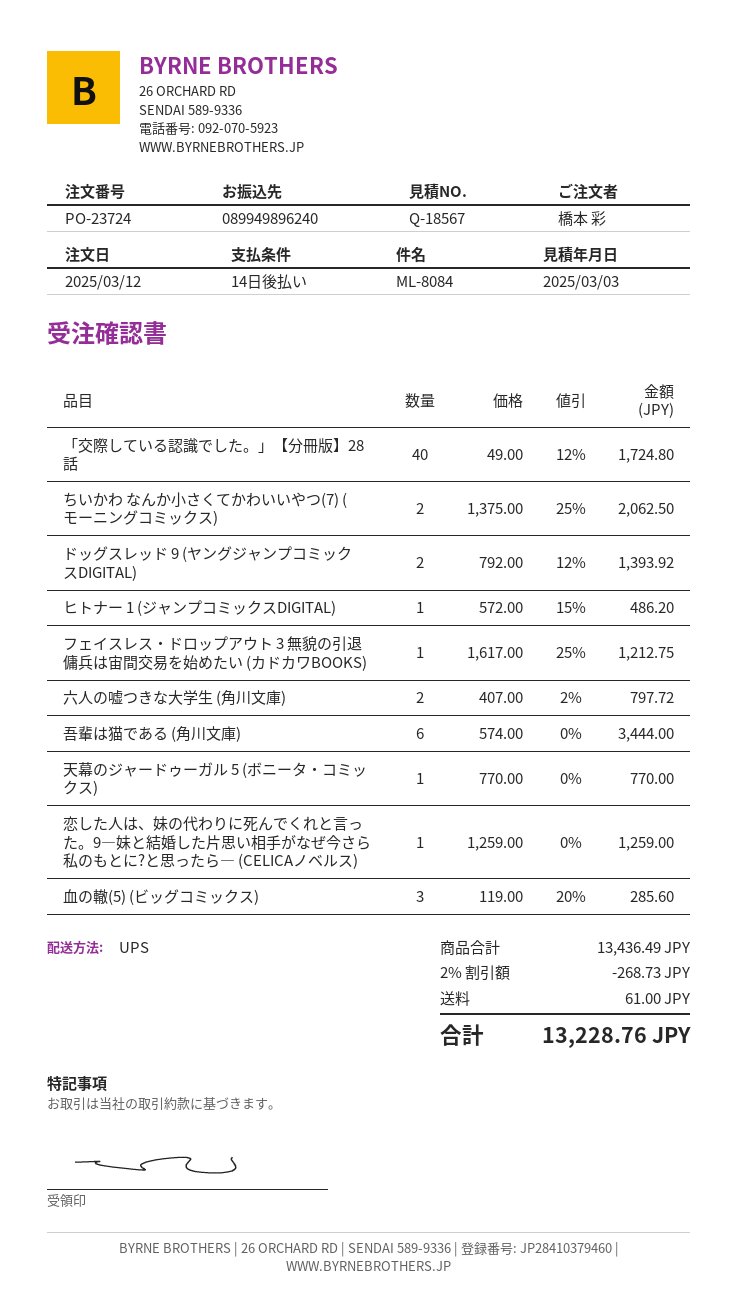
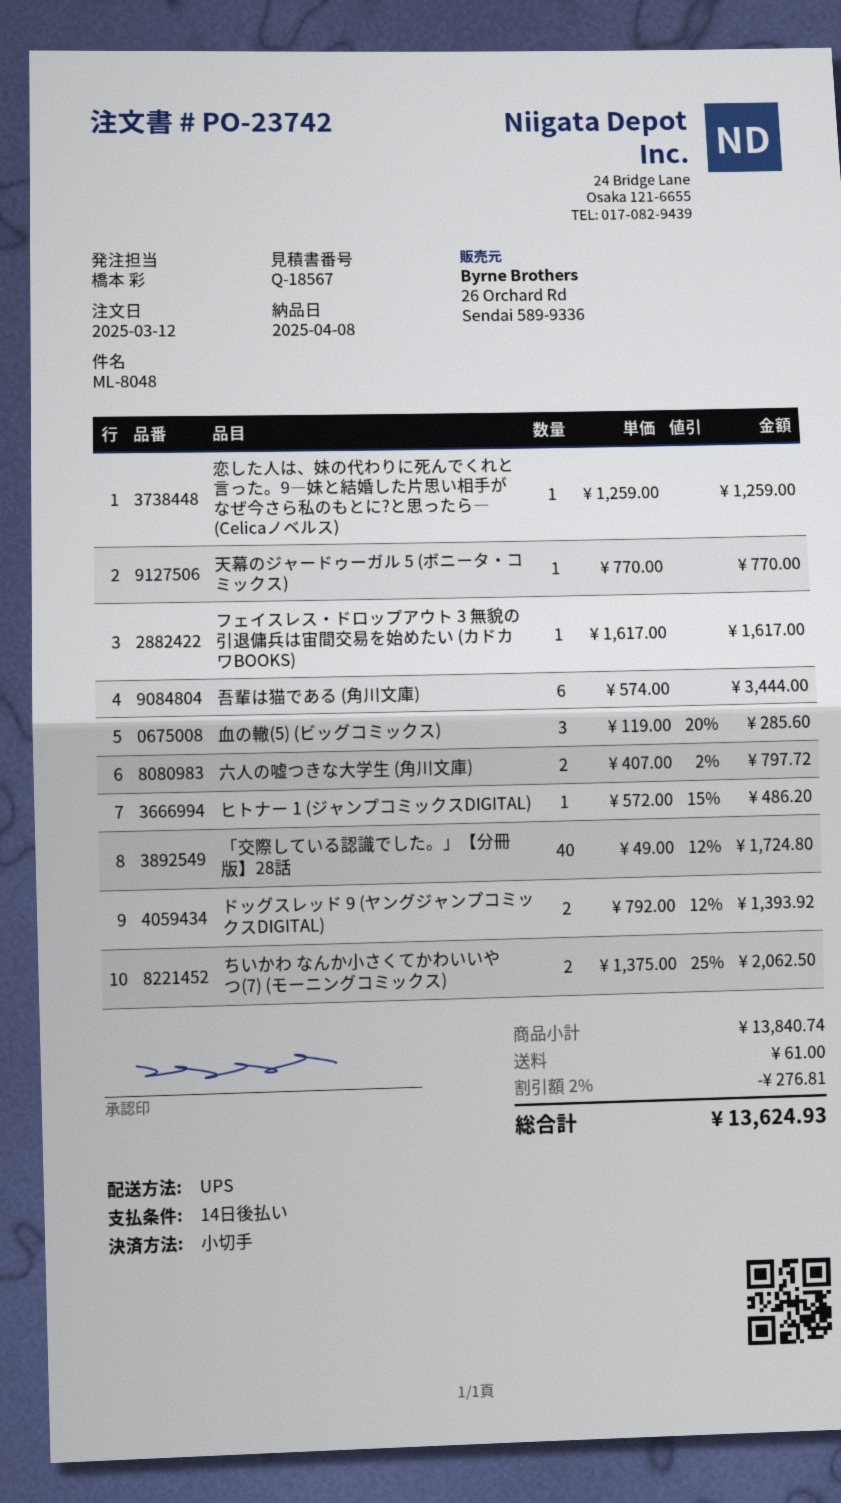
order number: PO-23724 -> PO-23742
reference: ML-8084 -> ML-8048
フェイスレス・ドロップアウト 3 無貌の引退傭兵は宙間交易を始めたい (カドカワBOOKS): 1 x 1617.00 - 25% = 1212.75 -> 1 x 1617.00 = 1617.00
subtotal: 13436.49 -> 13840.74
discount: 2% = 268.73 -> 2% = 276.81
total: 13228.76 -> 13624.93

